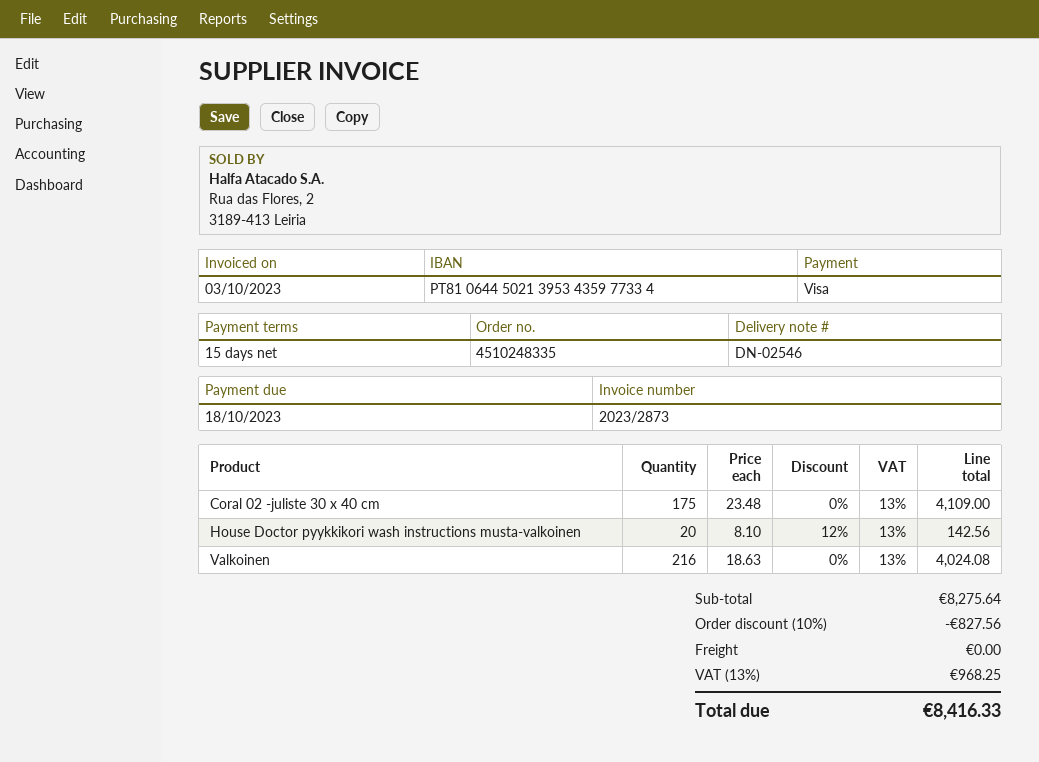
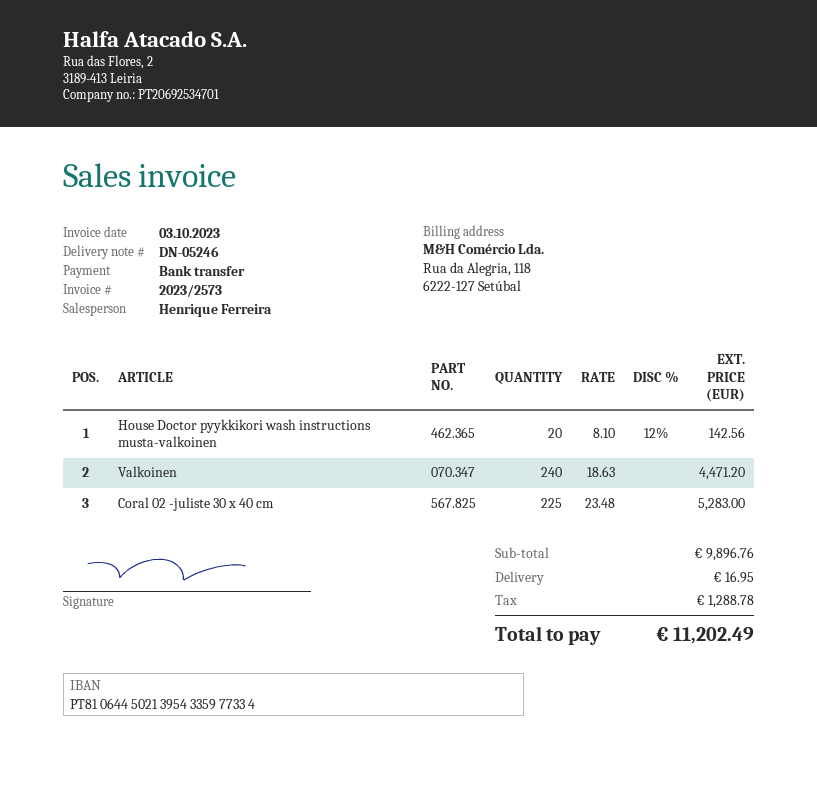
delivery note number: DN-02546 -> DN-05246
invoice number: 2023/2873 -> 2023/2573
payment method: Visa -> bank transfer
bank account: PT81064450213953435977334 -> PT81064450213954335977334
Coral 02 -juliste 30 x 40 cm: 175 x 23.48 = 4109.00 -> 225 x 23.48 = 5283.00
Valkoinen: 216 x 18.63 = 4024.08 -> 240 x 18.63 = 4471.20
subtotal: 8275.64 -> 9896.76
discount: 10% = 827.56 -> none
shipping: 0.00 -> 16.95
tax: 968.25 -> 1288.78
total: 8416.33 -> 11202.49

